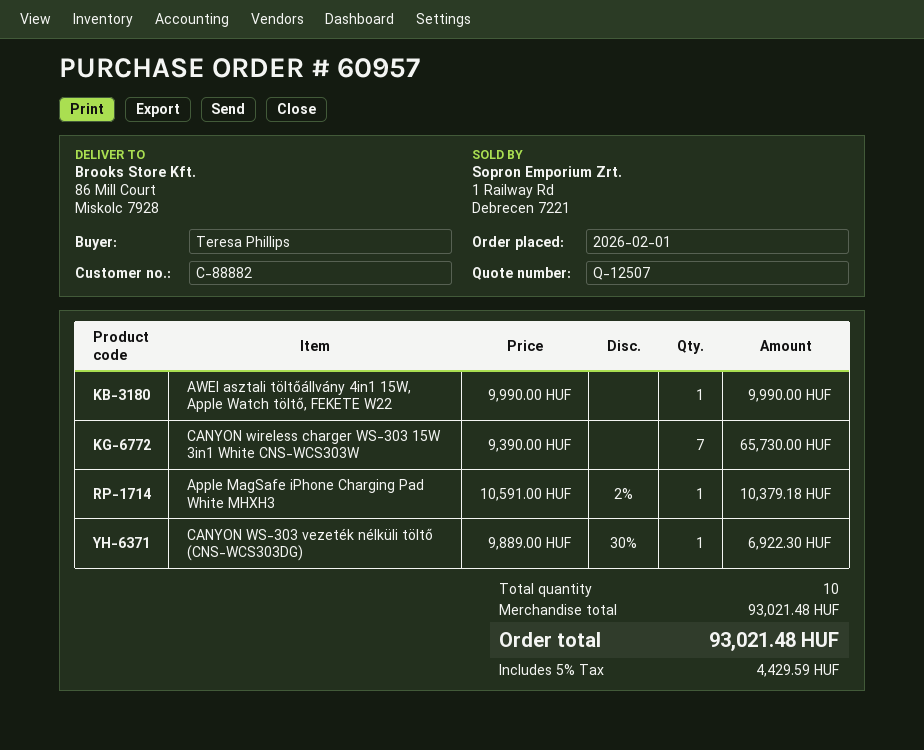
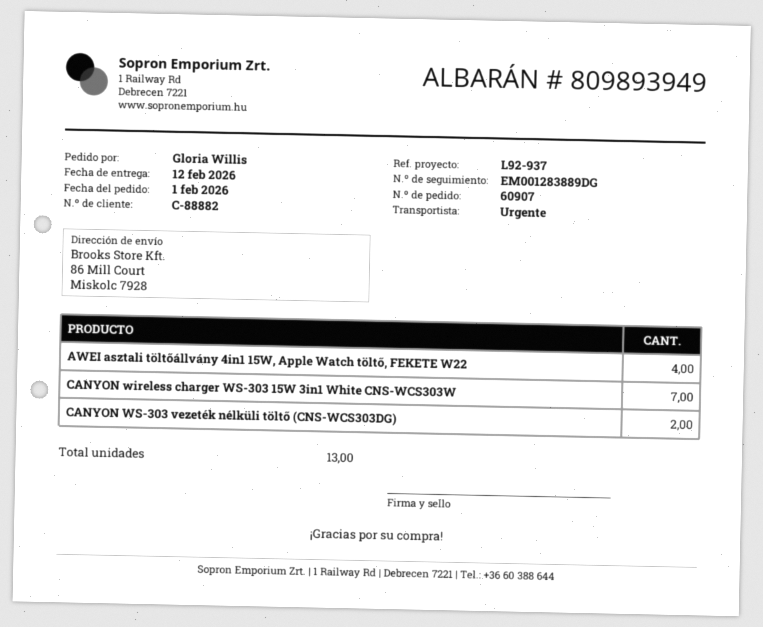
order number: 60957 -> 60907
ordered by: Teresa Phillips -> Gloria Willis
AWEI asztali töltőállvány 4in1 15W, Apple Watch töltő, FEKETE W22: 1 -> 4
Apple MagSafe iPhone Charging Pad White MHXH3: 1 -> none
CANYON WS-303 vezeték nélküli töltő (CNS-WCS303DG): 1 -> 2
total quantity: 10 -> 13

